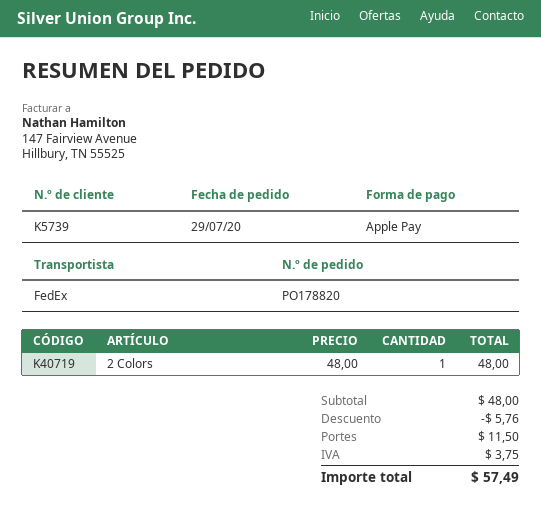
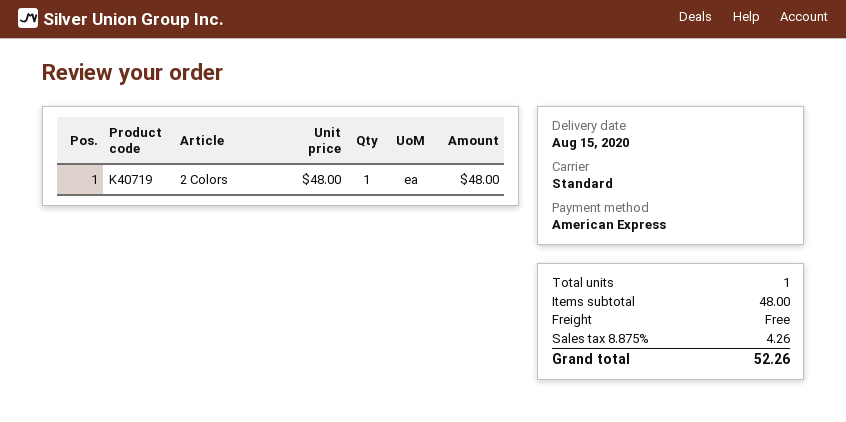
payment method: Apple Pay -> American Express
shipping method: FedEx -> standard
discount: 5.76 -> none
shipping: 11.50 -> 0.00
tax: 3.75 -> 4.26
total: 57.49 -> 52.26

